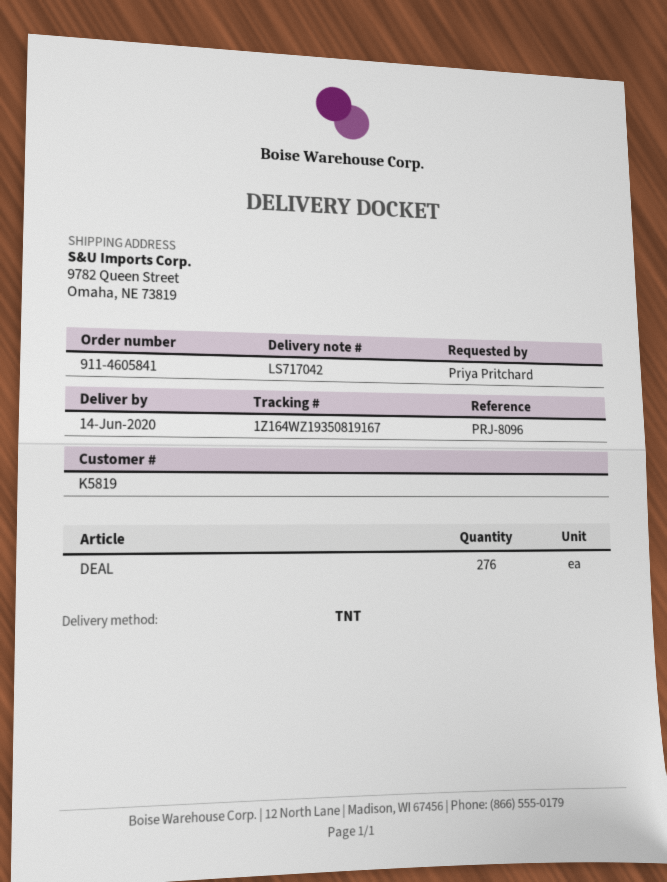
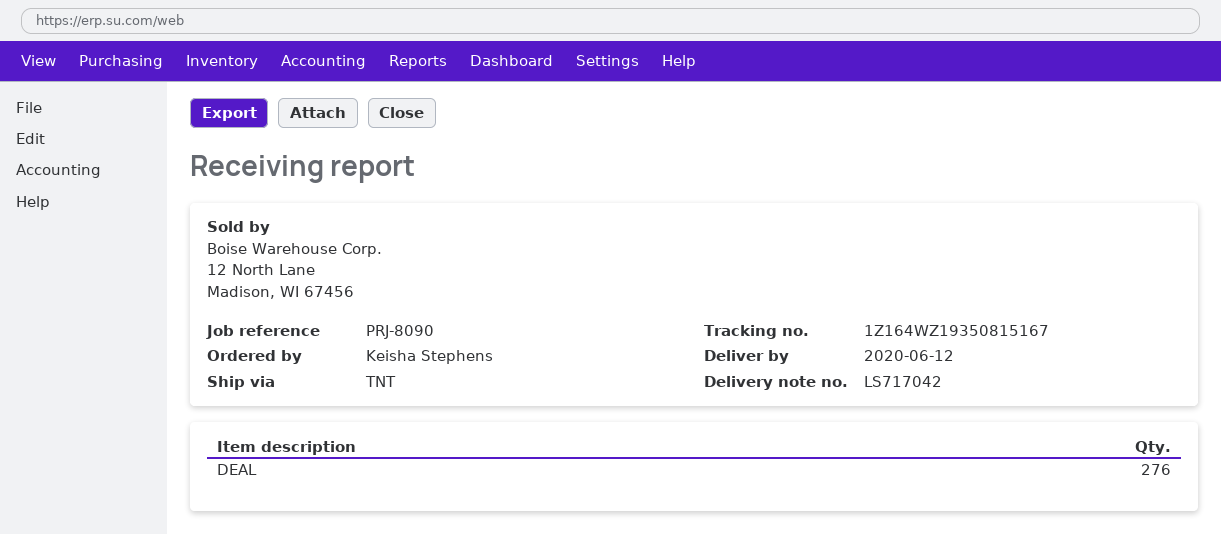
delivery date: 2020-06-14 -> 2020-06-12
reference: PRJ-8096 -> PRJ-8090
ordered by: Priya Pritchard -> Keisha Stephens
tracking number: 1Z164WZ19350819167 -> 1Z164WZ19350815167

